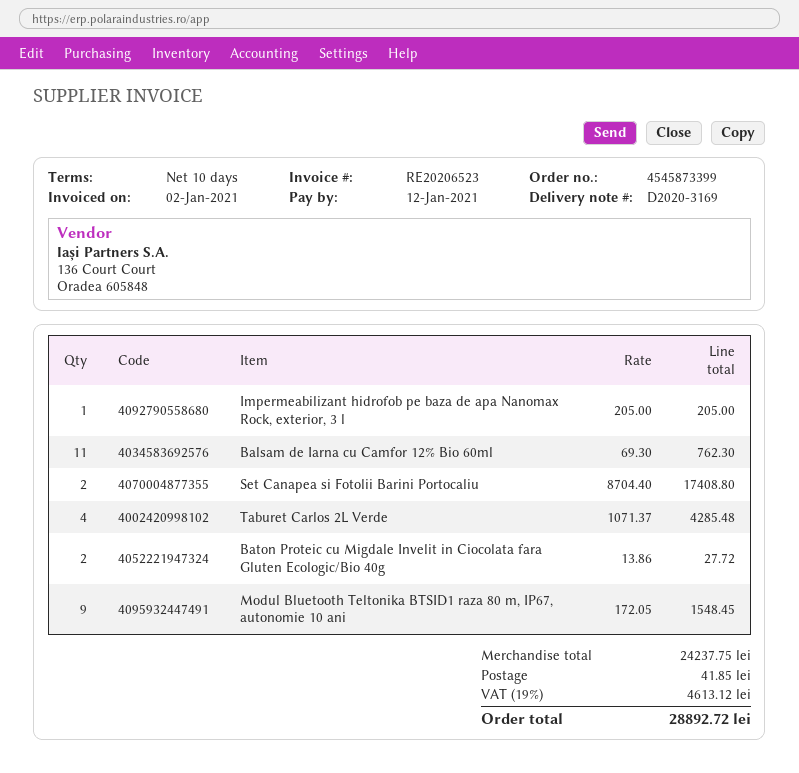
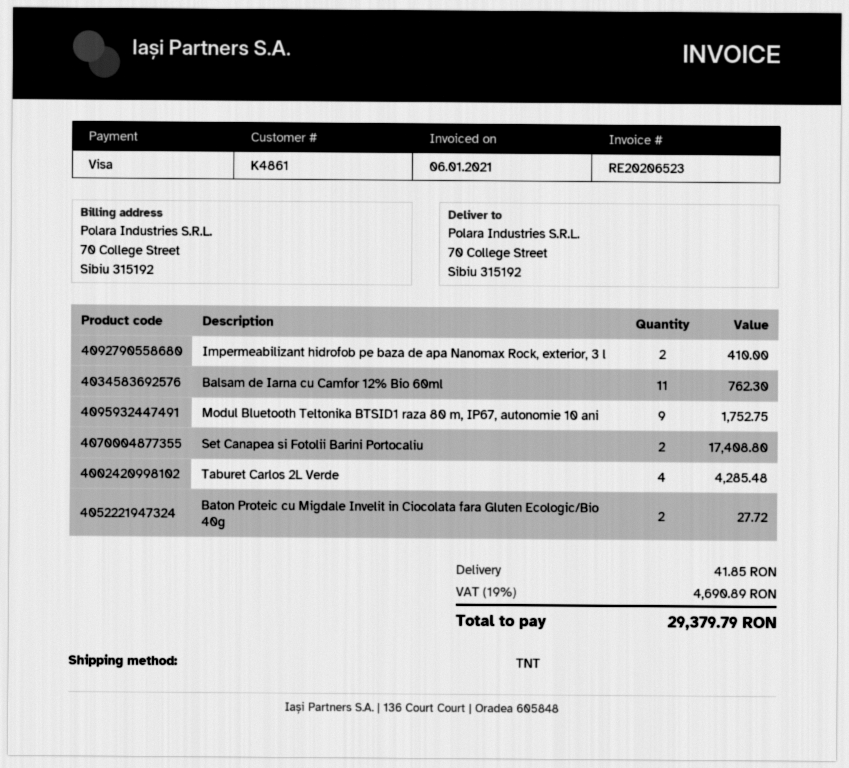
invoice date: 2021-01-02 -> 2021-01-06
Impermeabilizant hidrofob pe baza de apa Nanomax Rock, exterior, 3 l: 1 for 205.00 -> 2 for 410.00
Modul Bluetooth Teltonika BTSID1 raza 80 m, IP67, autonomie 10 ani: 9 for 1548.45 -> 9 for 1752.75
tax: 19% = 4613.12 -> 19% = 4690.89
total: 28892.72 -> 29379.79

